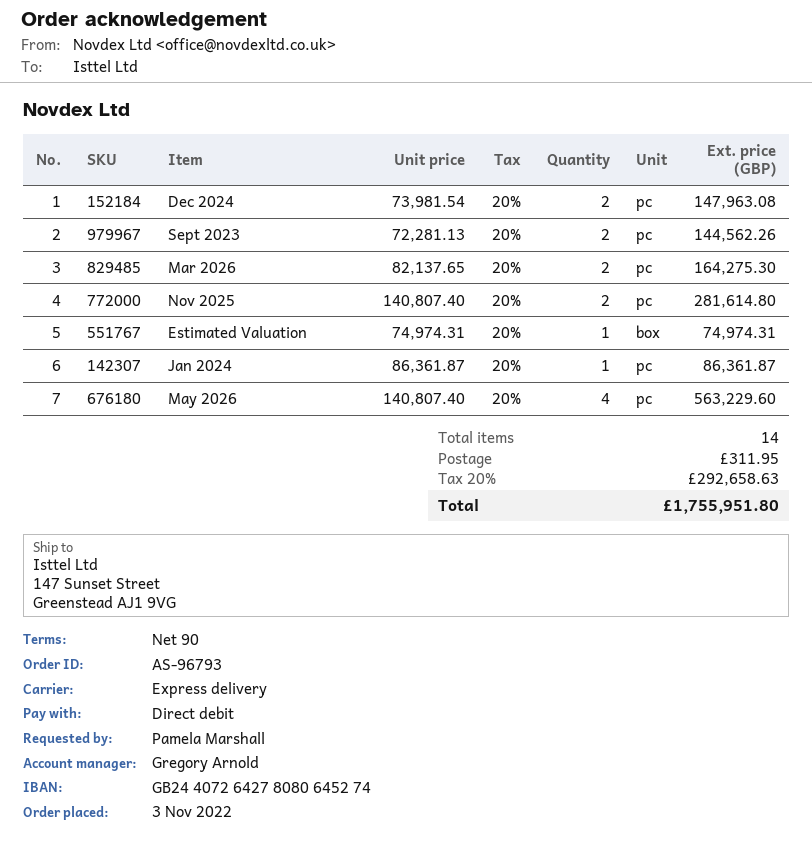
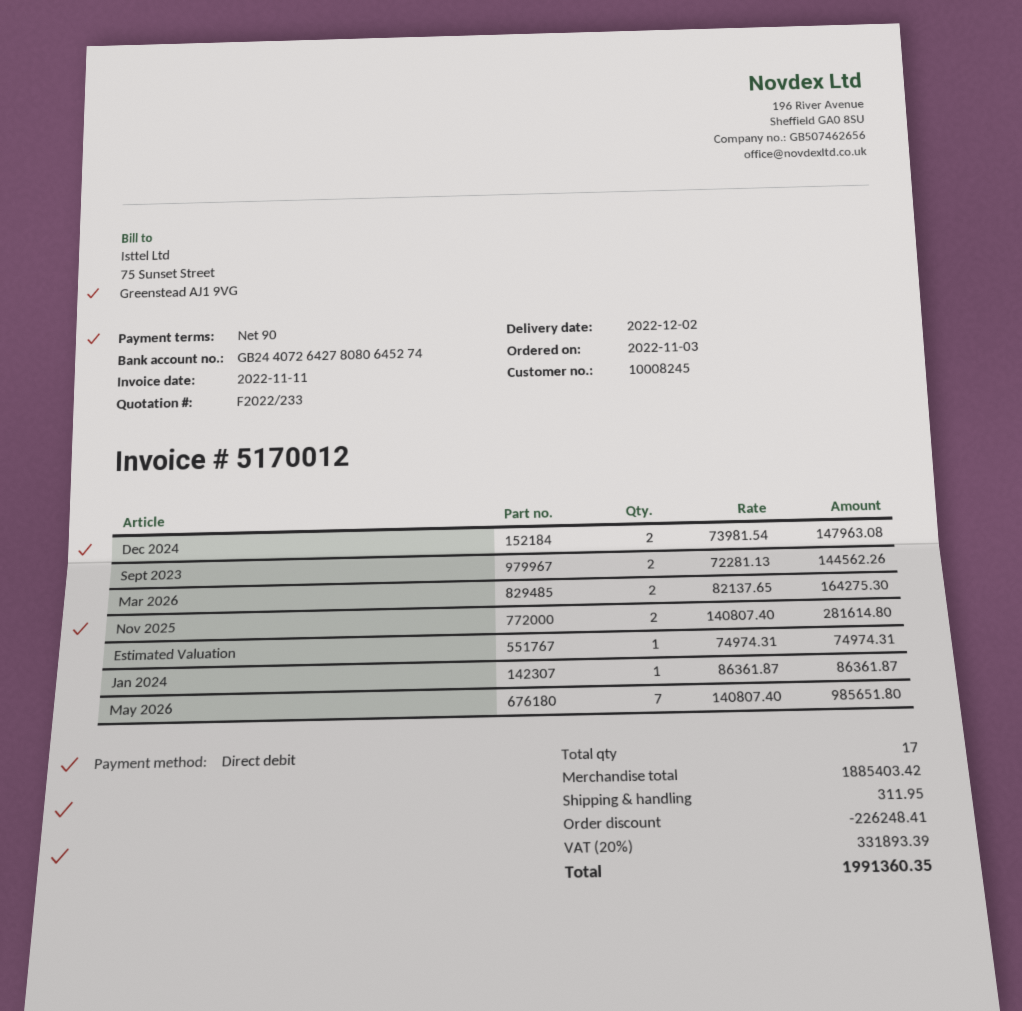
May 2026: 4 x 140807.40 = 563229.60 -> 7 x 140807.40 = 985651.80
total quantity: 14 -> 17
discount: none -> 226248.41
tax: 20% = 292658.63 -> 20% = 331893.39
total: 1755951.80 -> 1991360.35

